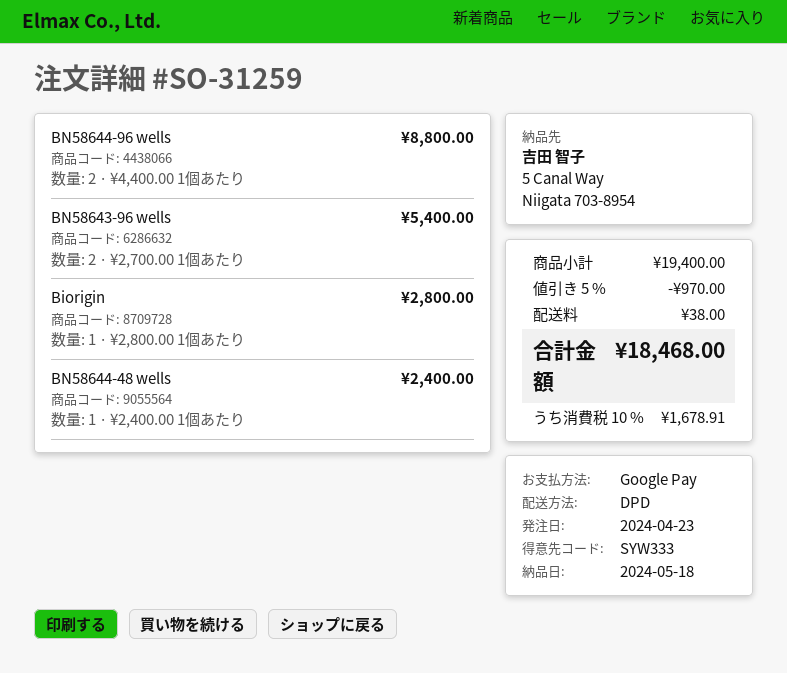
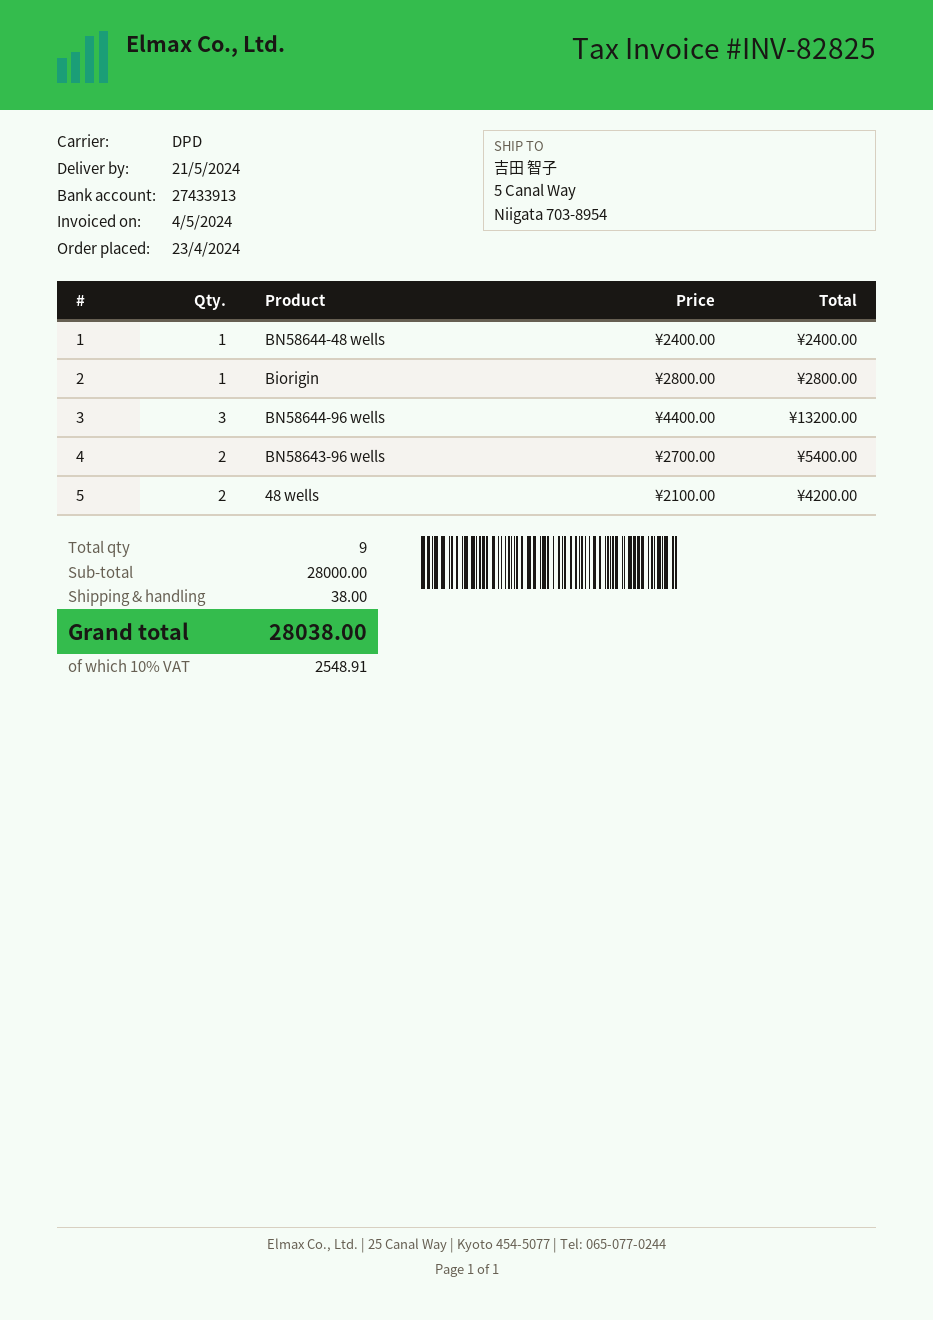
delivery date: 2024-05-18 -> 2024-05-21
BN58644-96 wells: 2 x 4400.00 = 8800.00 -> 3 x 4400.00 = 13200.00
48 wells: none -> 2 x 2100.00 = 4200.00
subtotal: 19400.00 -> 28000.00
discount: 5% = 970.00 -> none
tax: 10% = 1678.91 -> 10% = 2548.91
total: 18468.00 -> 28038.00

